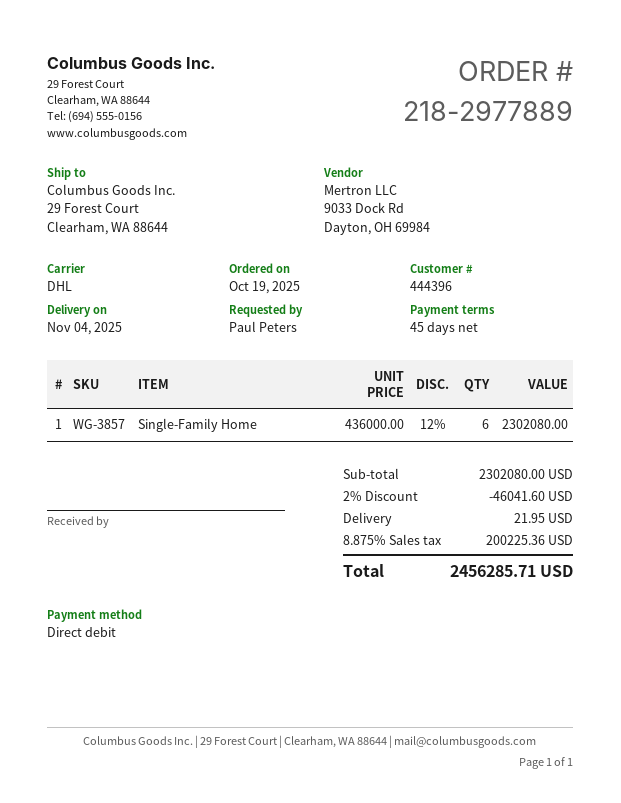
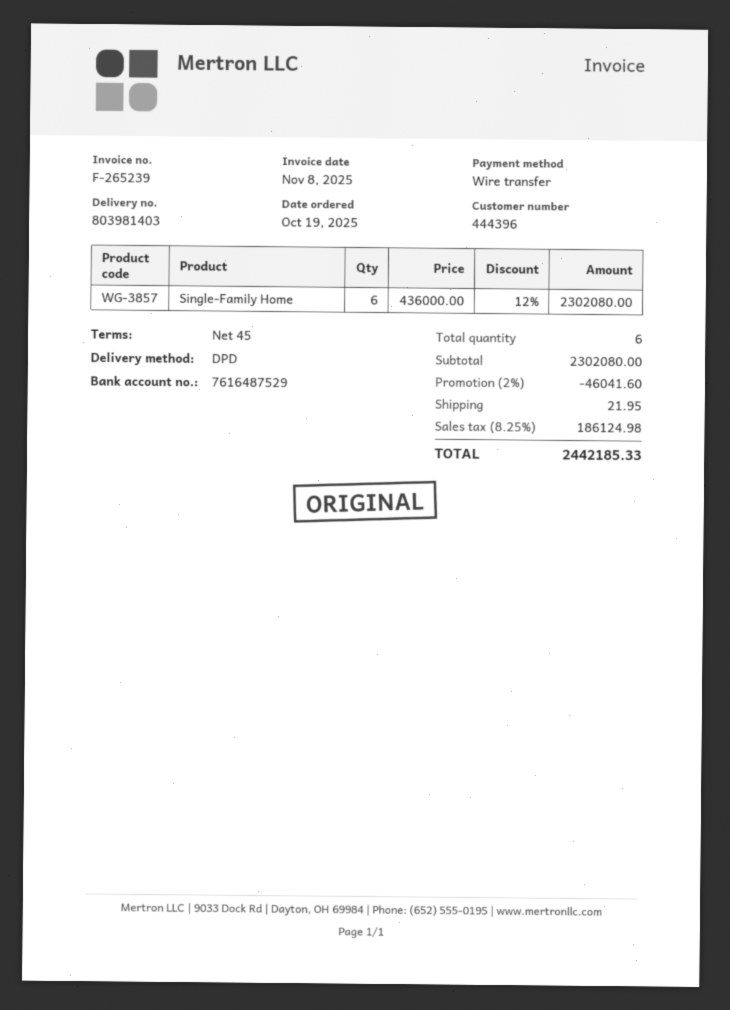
payment method: direct debit -> bank transfer
shipping method: DHL -> DPD
tax: 8.875% = 200225.36 -> 8.25% = 186124.98
total: 2456285.71 -> 2442185.33

